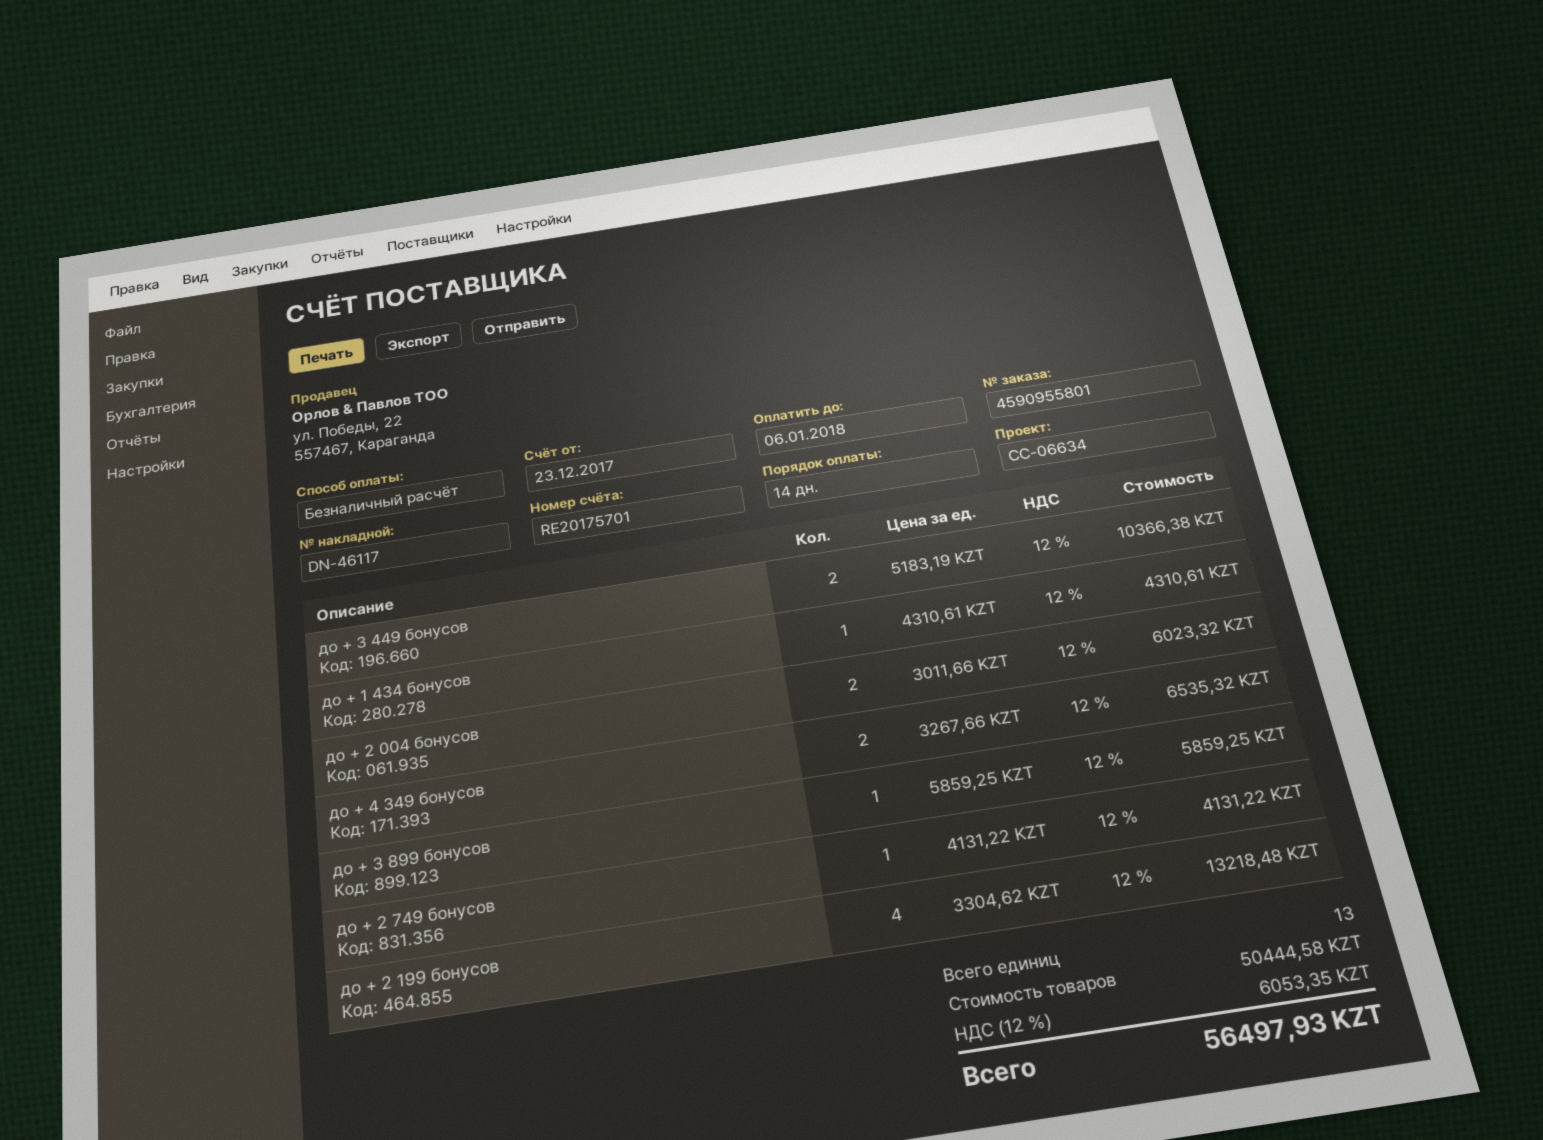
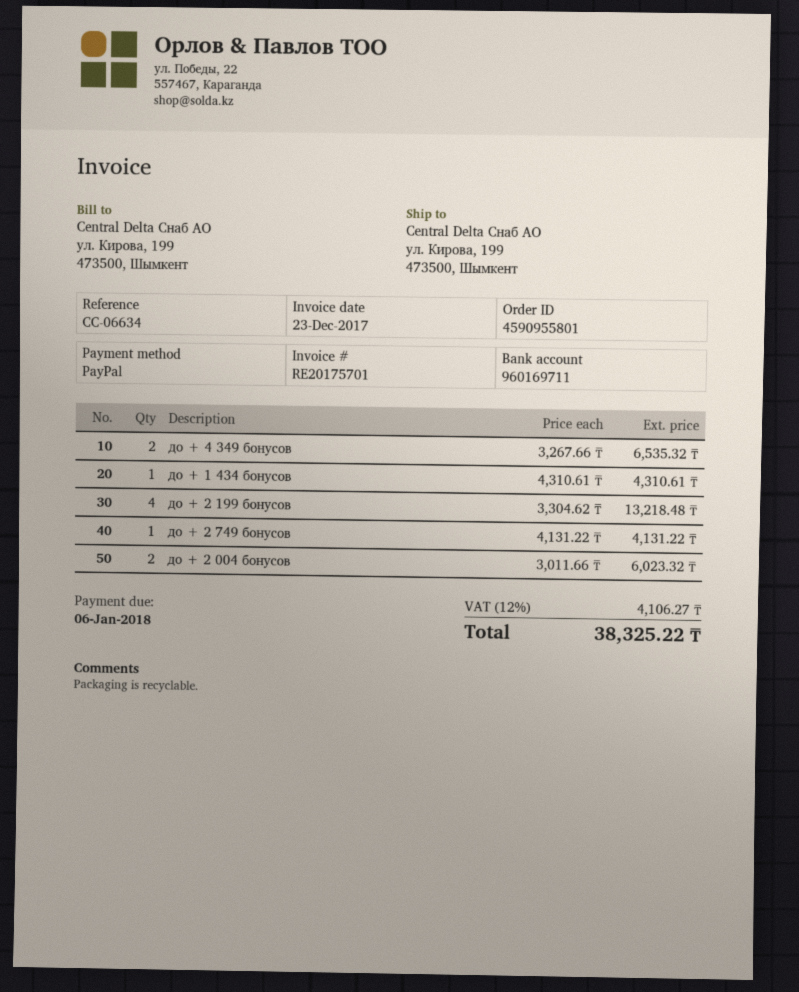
payment method: bank transfer -> PayPal
до + 3 449 бонусов: 2 x 5183.19 = 10366.38 -> none
до + 3 899 бонусов: 1 x 5859.25 = 5859.25 -> none
tax: 12% = 6053.35 -> 12% = 4106.27
total: 56497.93 -> 38325.22

